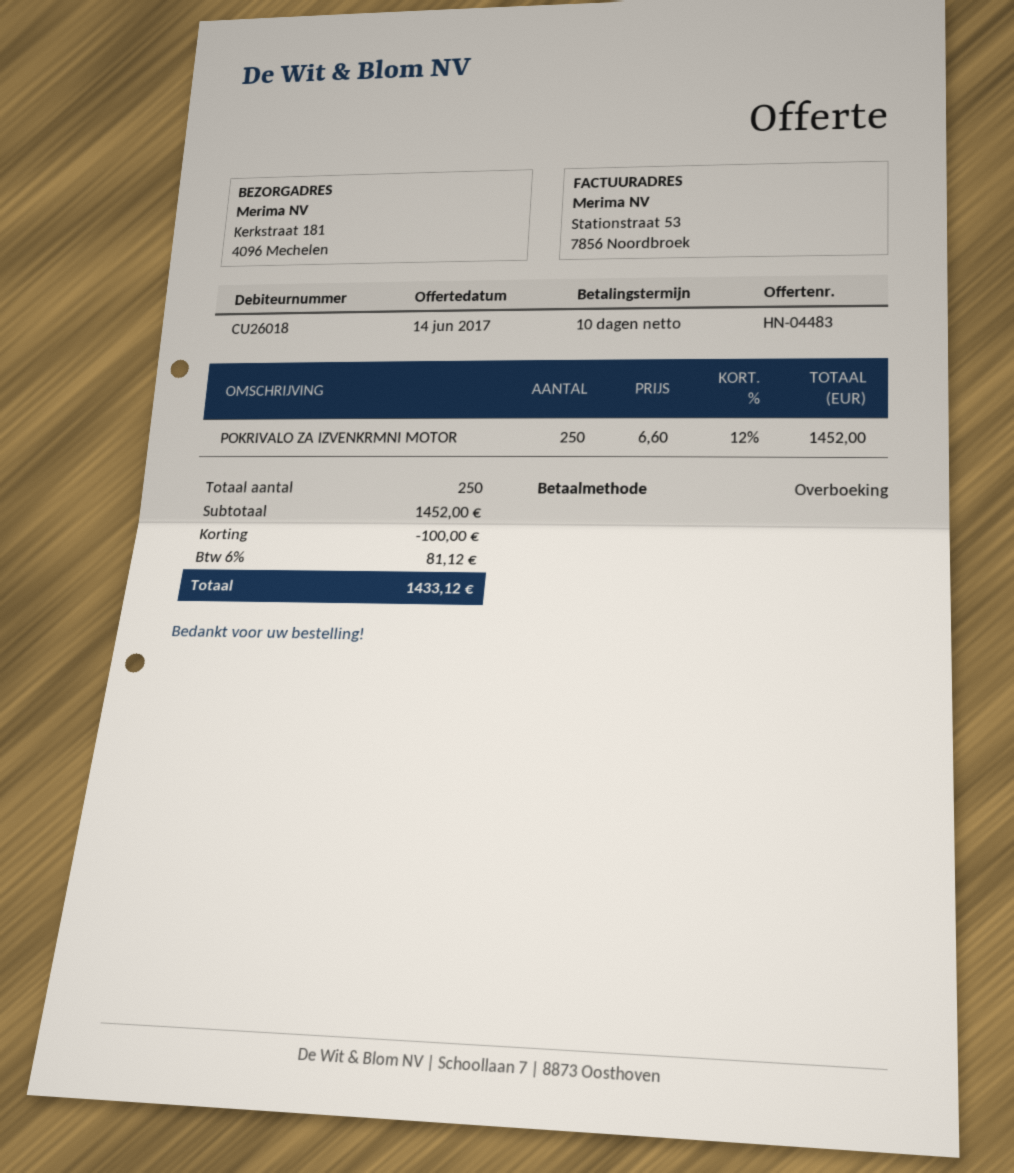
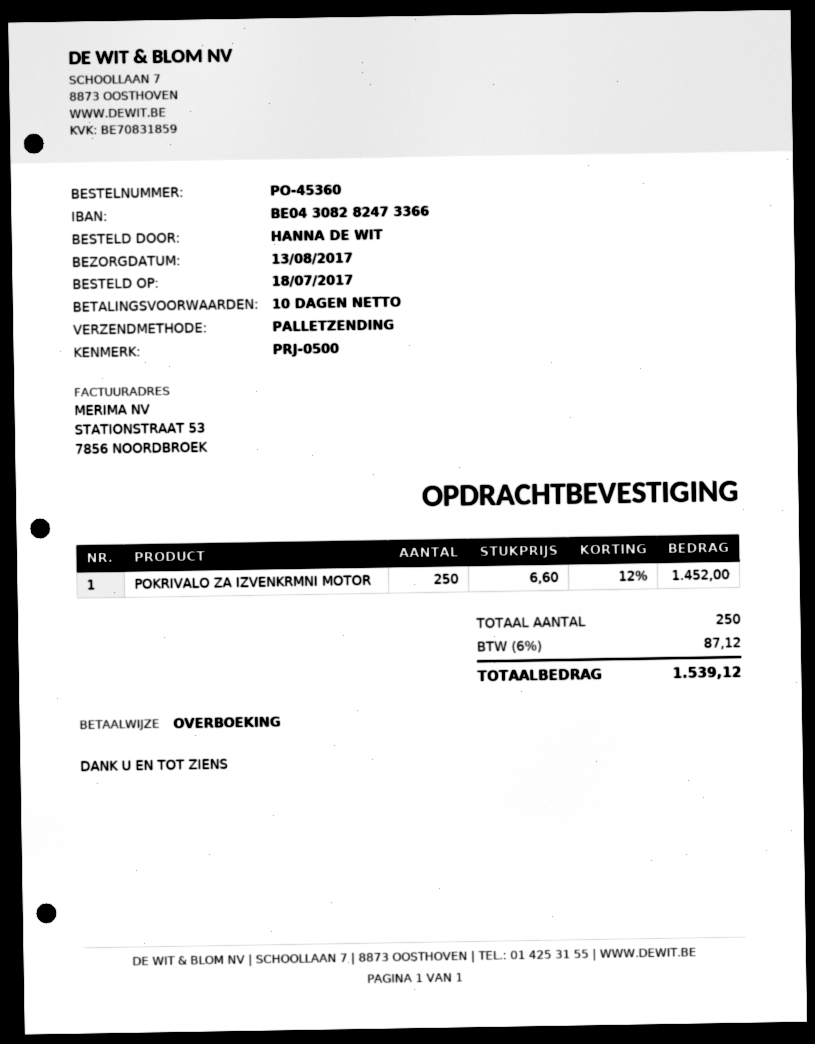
discount: 100.00 -> none
tax: 6% = 81.12 -> 6% = 87.12
total: 1433.12 -> 1539.12

